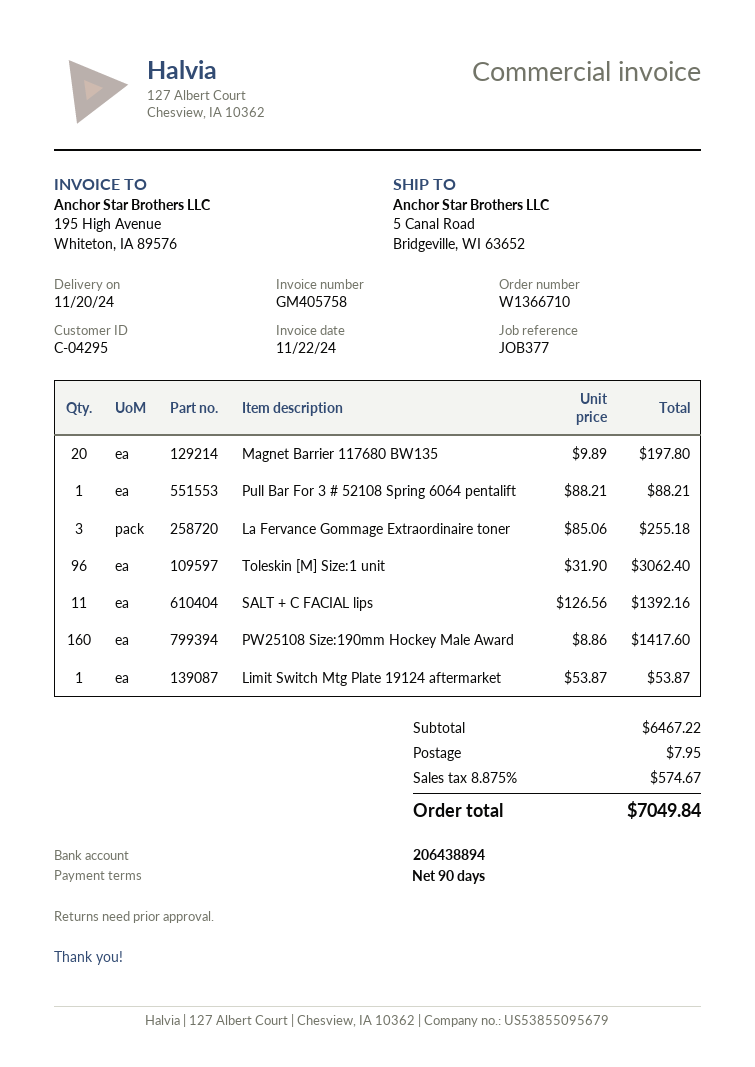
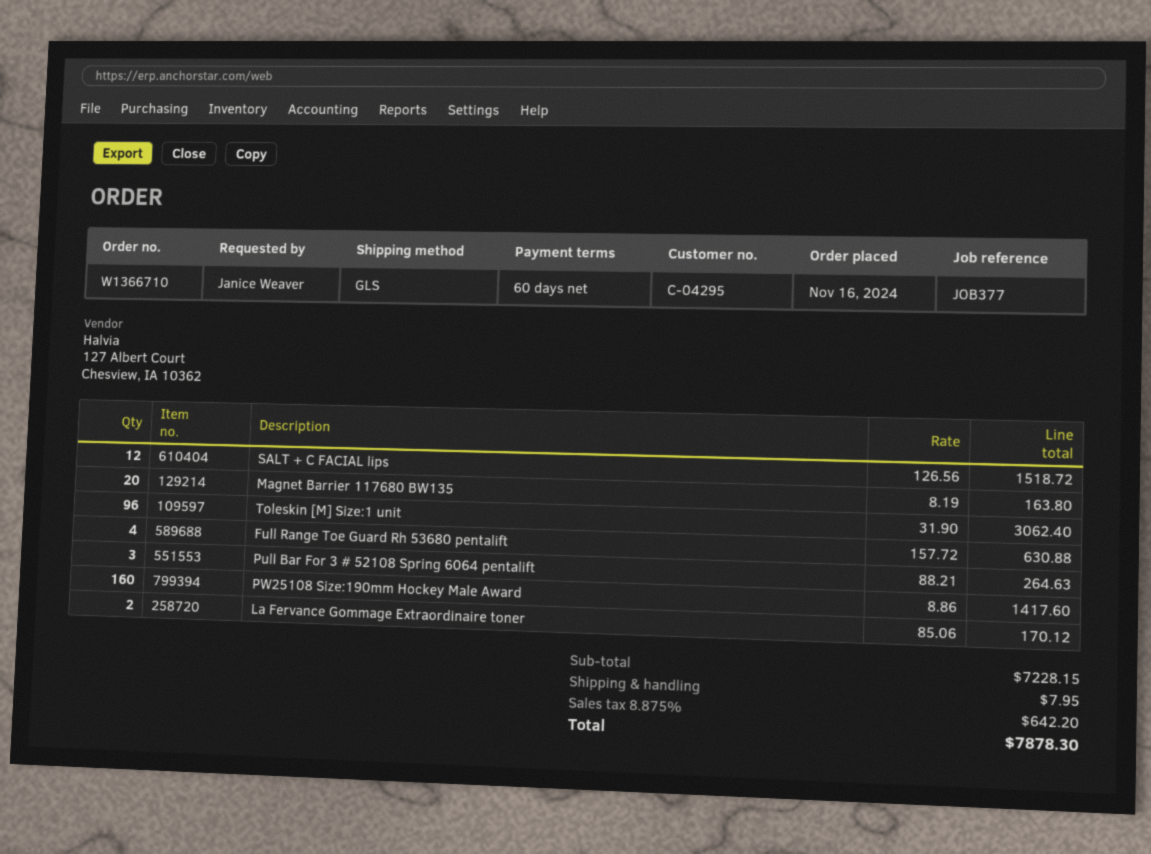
payment terms: 90 days -> 60 days
Magnet Barrier 117680 BW135: 20 x 9.89 = 197.80 -> 20 x 8.19 = 163.80
Pull Bar For 3 # 52108 Spring 6064 pentalift: 1 x 88.21 = 88.21 -> 3 x 88.21 = 264.63
La Fervance Gommage Extraordinaire toner: 3 x 85.06 = 255.18 -> 2 x 85.06 = 170.12
SALT + C FACIAL lips: 11 x 126.56 = 1392.16 -> 12 x 126.56 = 1518.72
Limit Switch Mtg Plate 19124 aftermarket: 1 x 53.87 = 53.87 -> none
Full Range Toe Guard Rh 53680 pentalift: none -> 4 x 157.72 = 630.88
subtotal: 6467.22 -> 7228.15
tax: 8.875% = 574.67 -> 8.875% = 642.20
total: 7049.84 -> 7878.30

